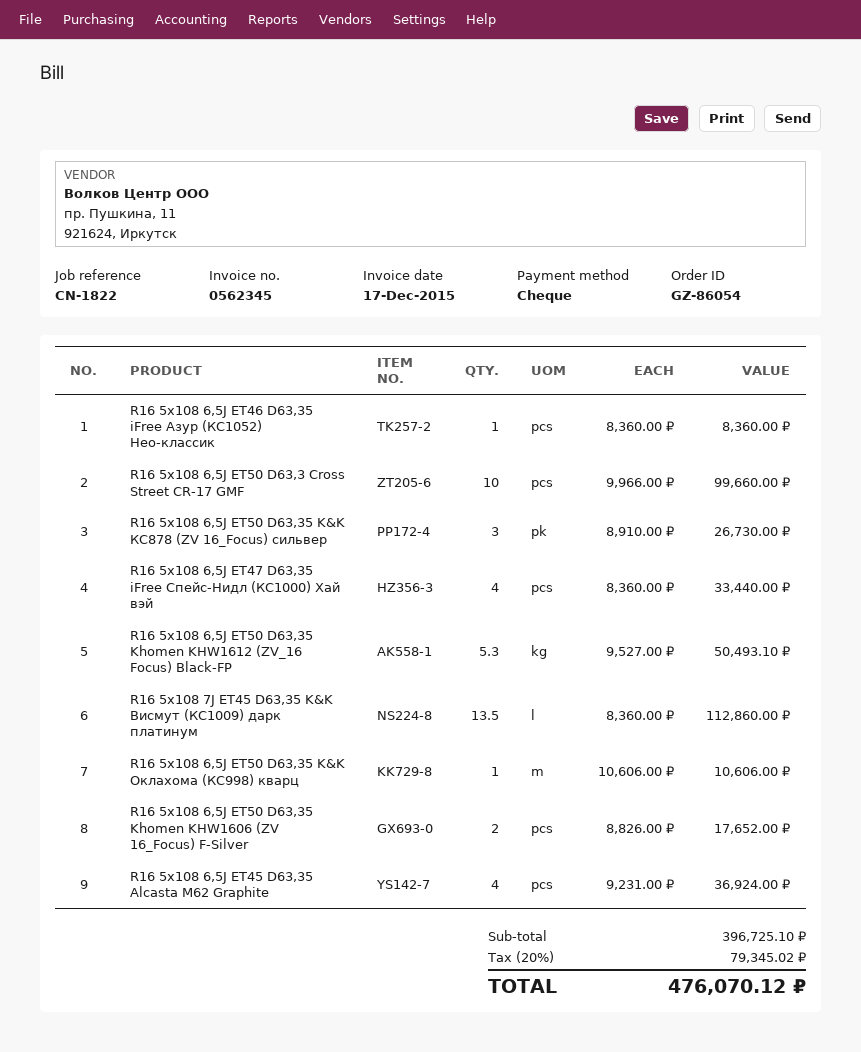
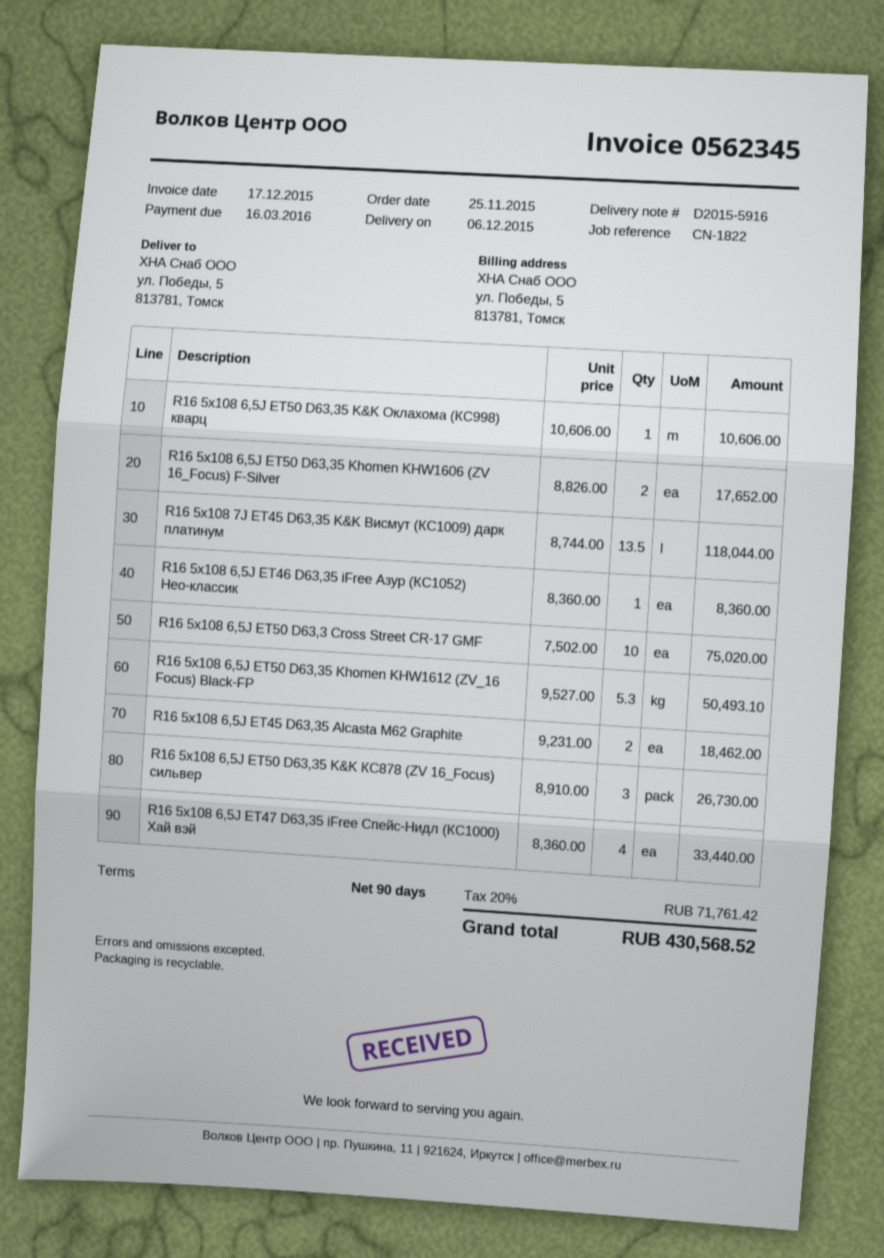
R16 5x108 6,5J ET50 D63,3 Cross Street СR-17 GMF: 10 x 9966.00 = 99660.00 -> 10 x 7502.00 = 75020.00
R16 5x108 7J ET45 D63,35 K&K Висмут (КС1009) дарк платинум: 13.5 x 8360.00 = 112860.00 -> 13.5 x 8744.00 = 118044.00
R16 5x108 6,5J ET45 D63,35 Alcasta M62 Graphite: 4 x 9231.00 = 36924.00 -> 2 x 9231.00 = 18462.00
tax: 20% = 79345.02 -> 20% = 71761.42
total: 476070.12 -> 430568.52

